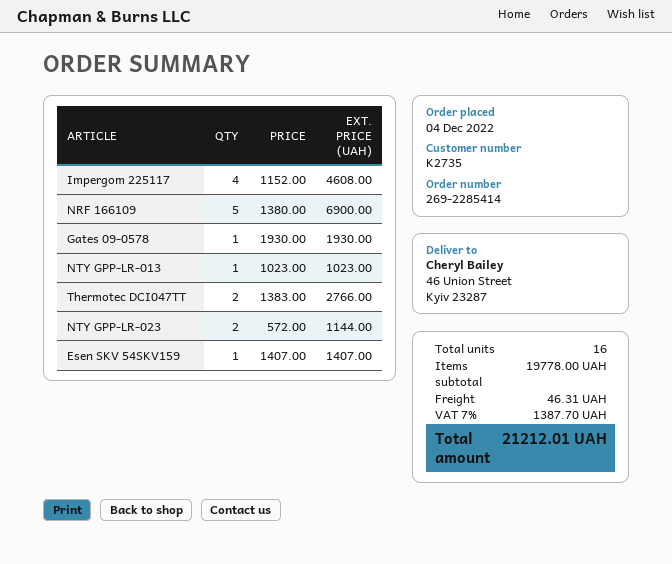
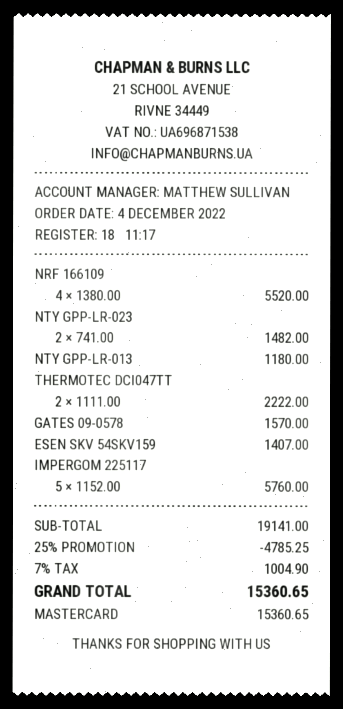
Impergom 225117: 4 x 1152.00 = 4608.00 -> 5 x 1152.00 = 5760.00
NRF 166109: 5 x 1380.00 = 6900.00 -> 4 x 1380.00 = 5520.00
Gates 09-0578: 1 x 1930.00 = 1930.00 -> 1 x 1570.00 = 1570.00
NTY GPP-LR-013: 1 x 1023.00 = 1023.00 -> 1 x 1180.00 = 1180.00
Thermotec DCI047TT: 2 x 1383.00 = 2766.00 -> 2 x 1111.00 = 2222.00
NTY GPP-LR-023: 2 x 572.00 = 1144.00 -> 2 x 741.00 = 1482.00
subtotal: 19778.00 -> 19141.00
discount: none -> 25% = 4785.25
shipping: 46.31 -> none
tax: 7% = 1387.70 -> 7% = 1004.90
total: 21212.01 -> 15360.65

